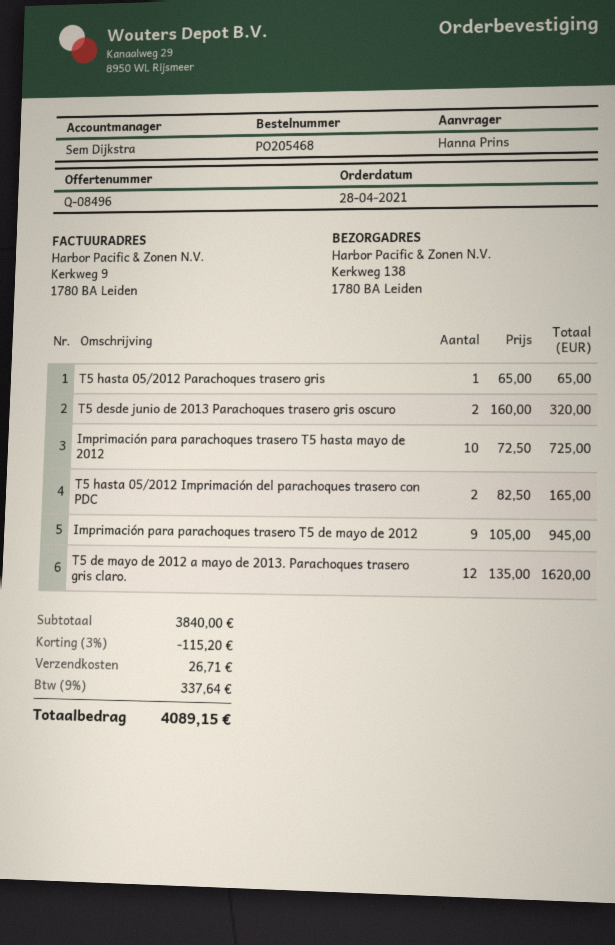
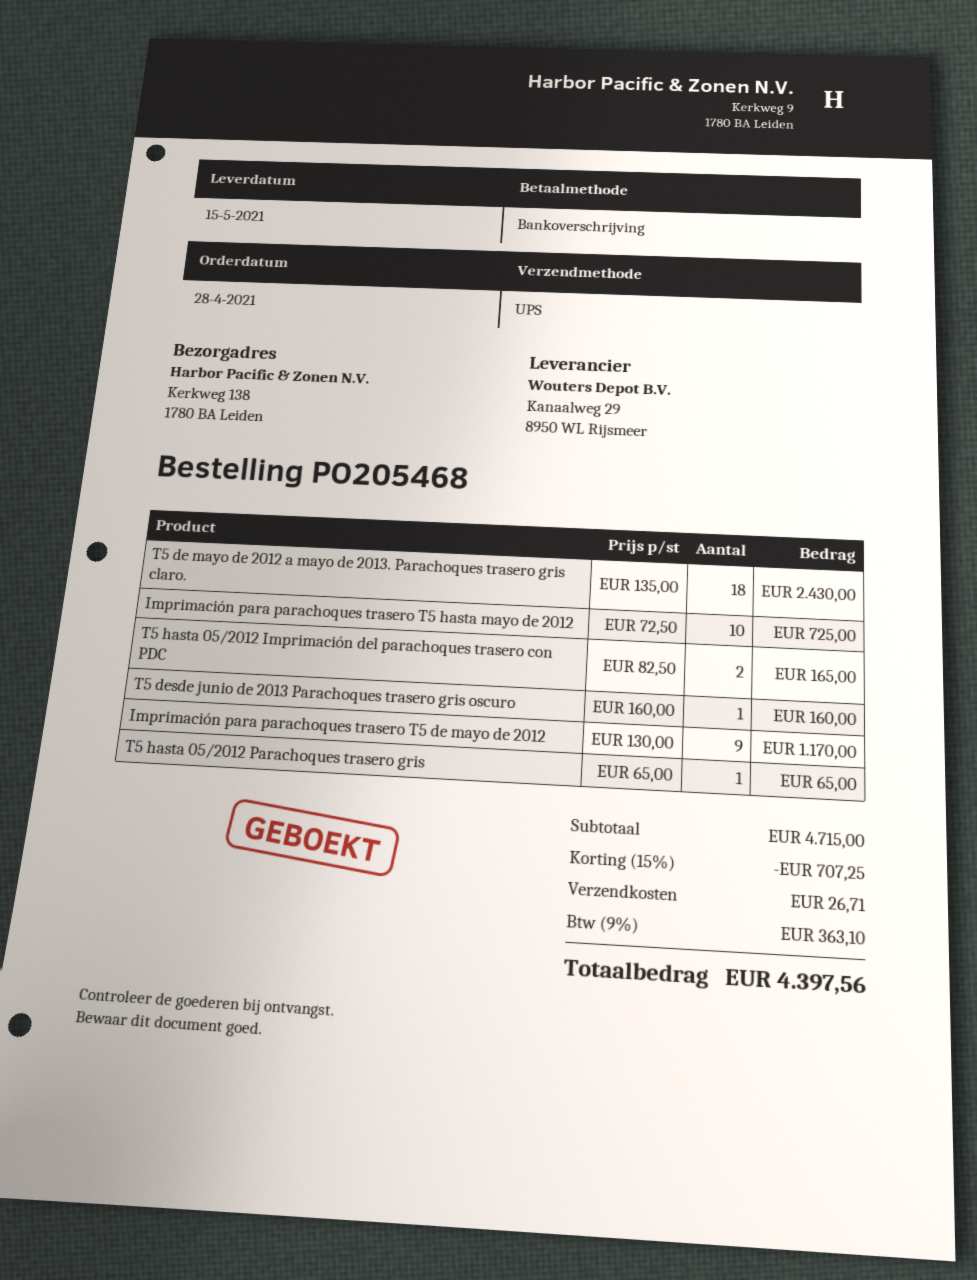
T5 desde junio de 2013 Parachoques trasero gris oscuro: 2 x 160.00 = 320.00 -> 1 x 160.00 = 160.00
Imprimación para parachoques trasero T5 de mayo de 2012: 9 x 105.00 = 945.00 -> 9 x 130.00 = 1170.00
T5 de mayo de 2012 a mayo de 2013. Parachoques trasero gris claro.: 12 x 135.00 = 1620.00 -> 18 x 135.00 = 2430.00
subtotal: 3840.00 -> 4715.00
discount: 3% = 115.20 -> 15% = 707.25
tax: 9% = 337.64 -> 9% = 363.10
total: 4089.15 -> 4397.56

